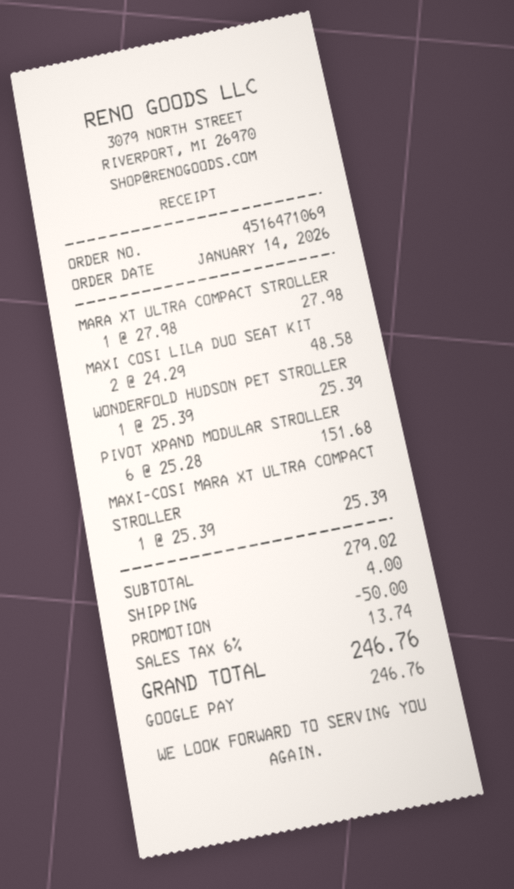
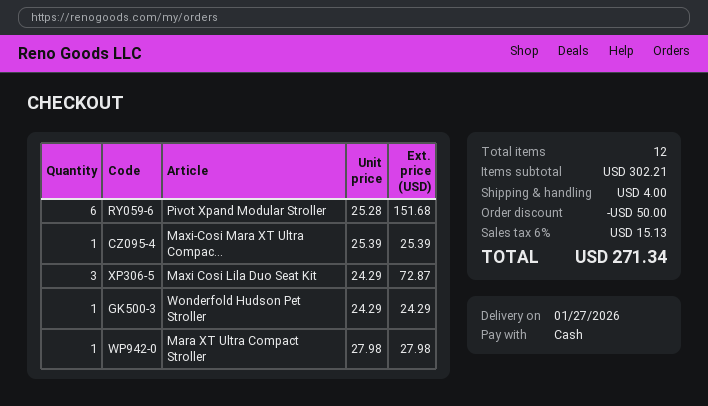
payment method: Google Pay -> cash
MAXI COSI LILA DUO SEAT KIT: 2 x 24.29 = 48.58 -> 3 x 24.29 = 72.87
WONDERFOLD HUDSON PET STROLLER: 1 x 25.39 = 25.39 -> 1 x 24.29 = 24.29
subtotal: 279.02 -> 302.21
tax: 6% = 13.74 -> 6% = 15.13
total: 246.76 -> 271.34

